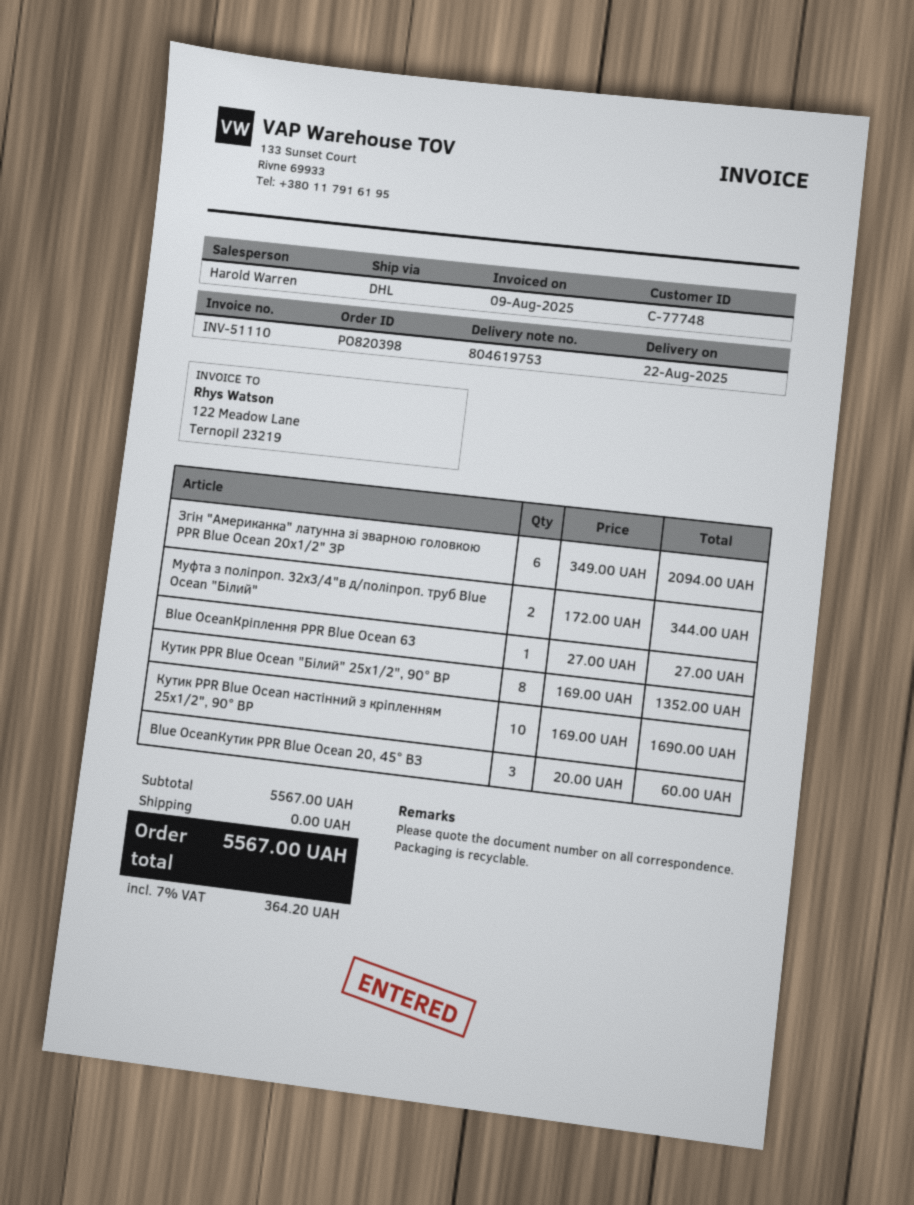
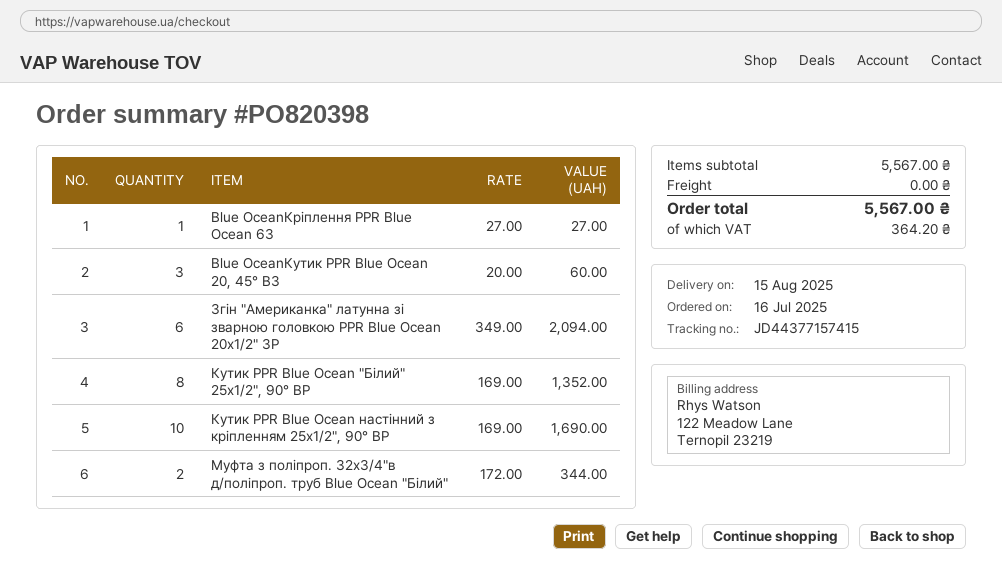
delivery date: 2025-08-22 -> 2025-08-15

